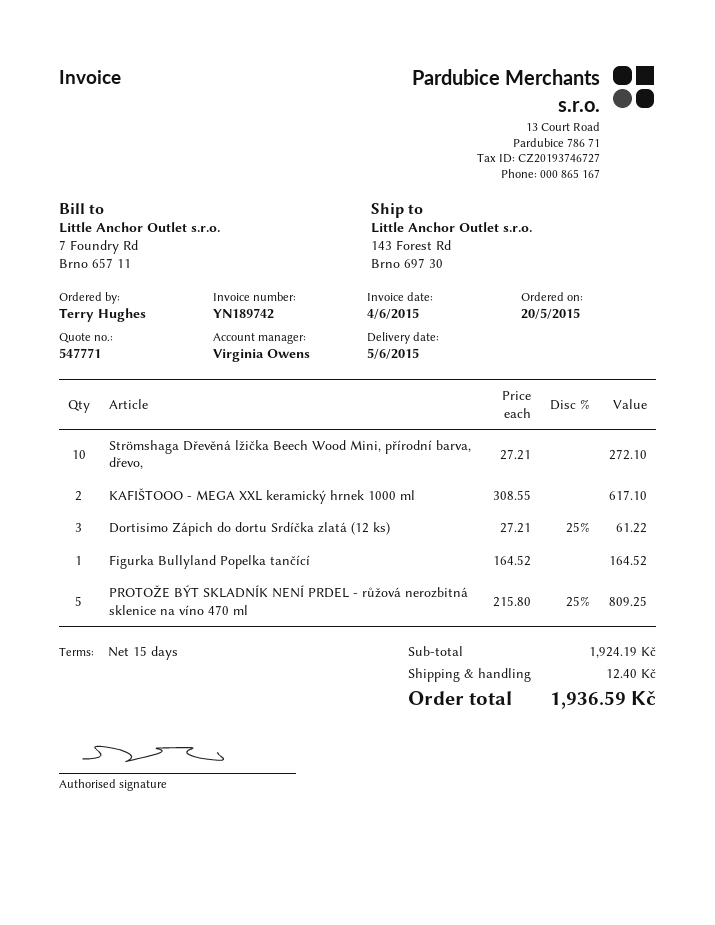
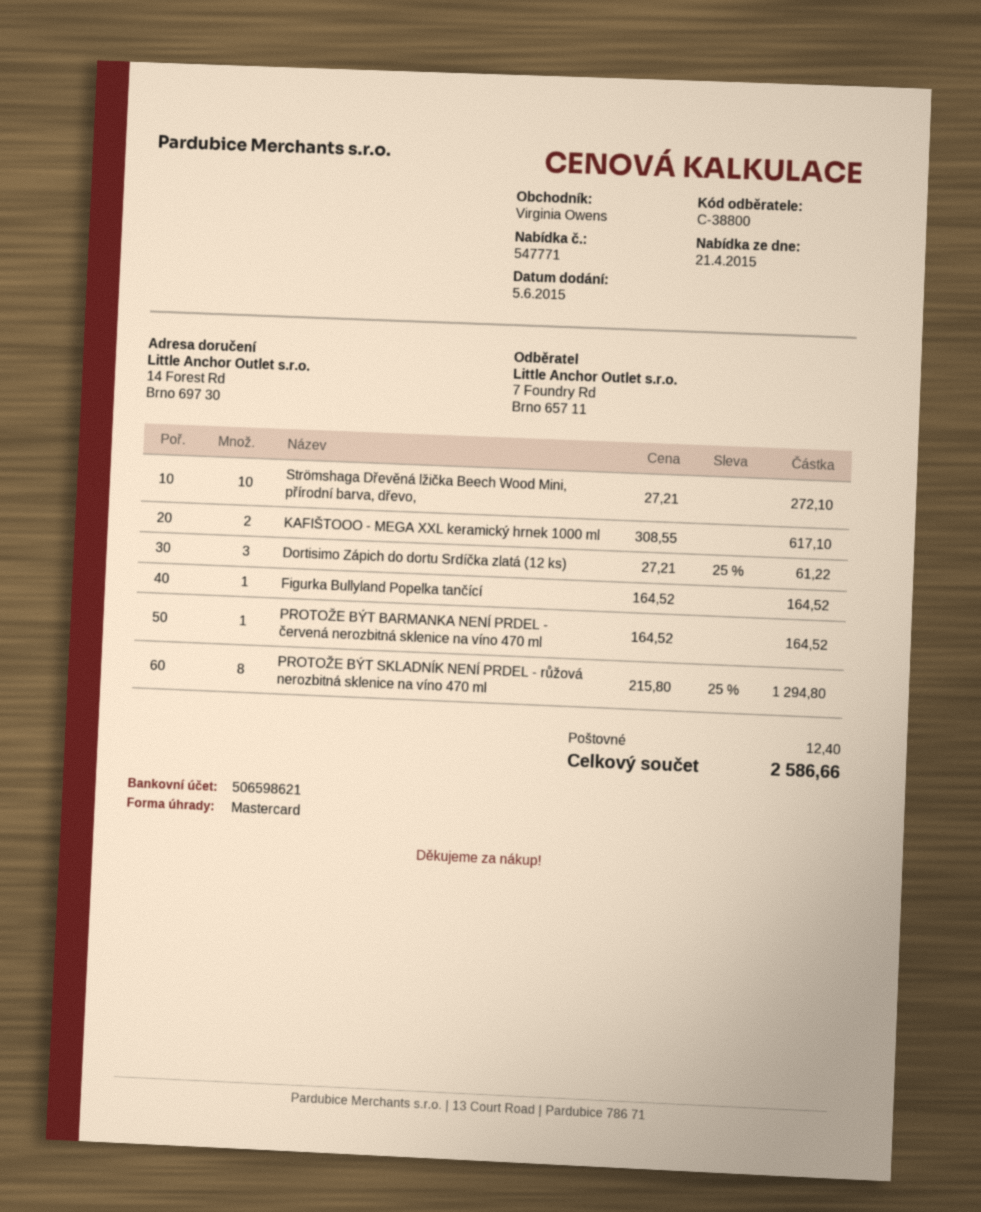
ship to: 143 Forest Rd, Brno 697 30 -> 14 Forest Rd, Brno 697 30
PROTOŽE BÝT SKLADNÍK NENÍ PRDEL - růžová nerozbitná sklenice na víno 470 ml: 5 x 215.80 - 25% = 809.25 -> 8 x 215.80 - 25% = 1294.80
PROTOŽE BÝT BARMANKA NENÍ PRDEL - červená nerozbitná sklenice na víno 470 ml: none -> 1 x 164.52 = 164.52
total: 1936.59 -> 2586.66

